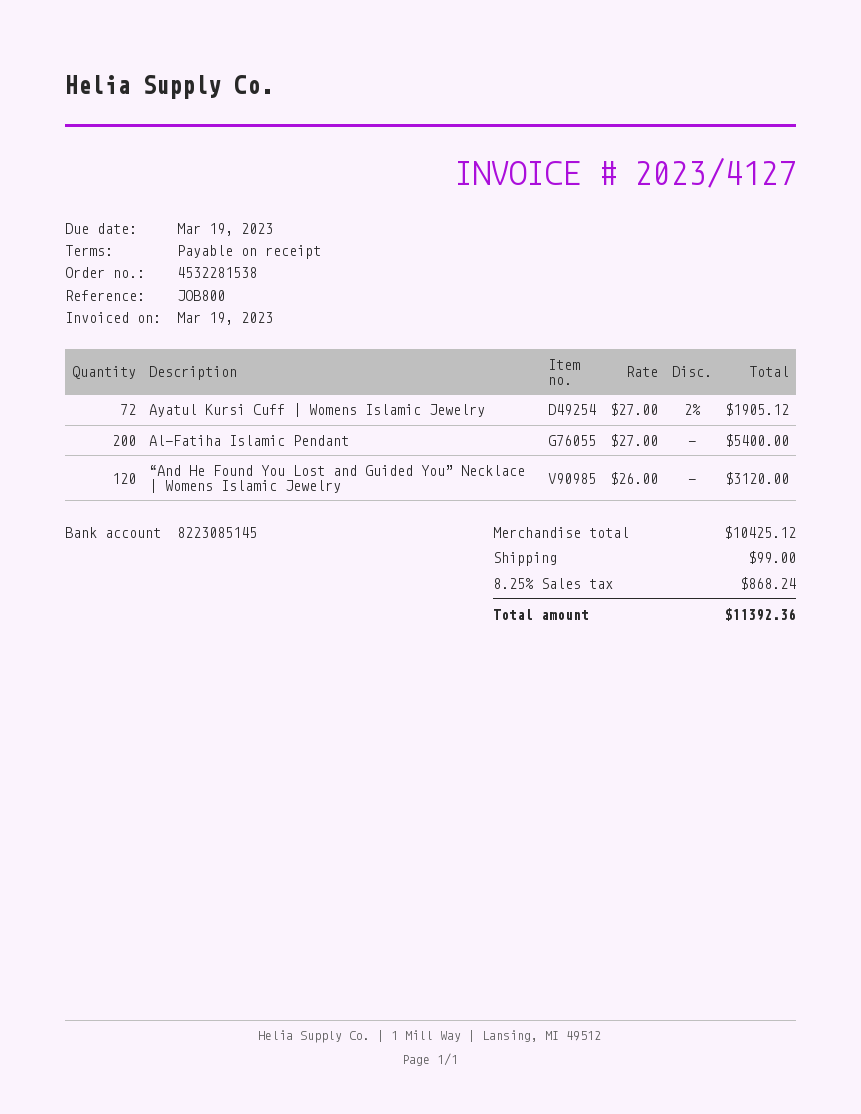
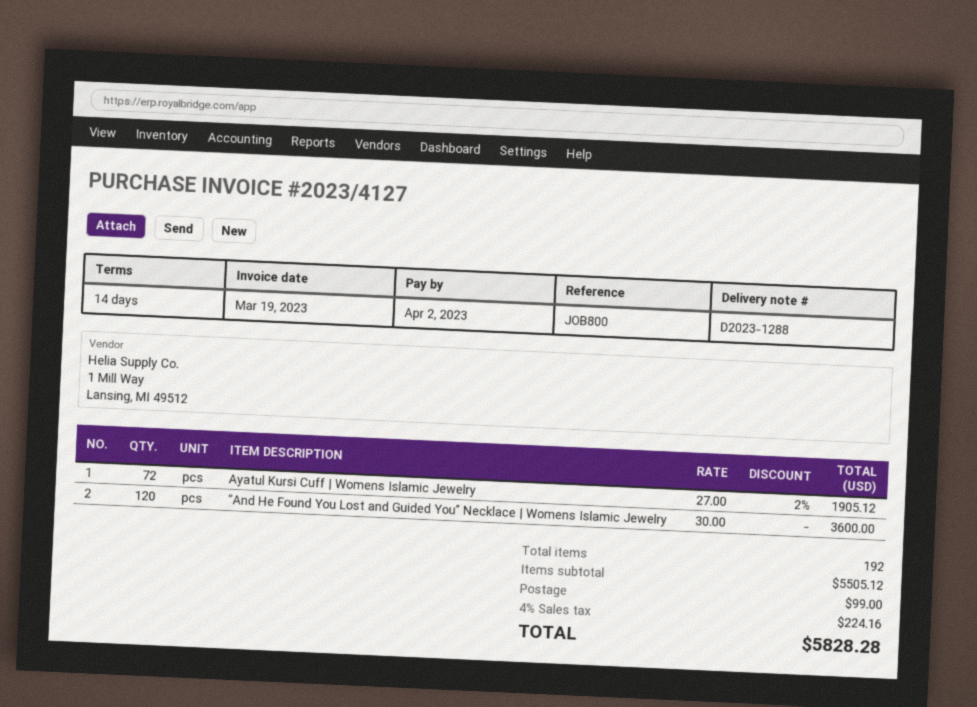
payment terms: on receipt -> 14 days
due date: 2023-03-19 -> 2023-04-02
Al-Fatiha Islamic Pendant: 200 x 27.00 = 5400.00 -> none
“And He Found You Lost and Guided You” Necklace | Womens Islamic Jewelry: 120 x 26.00 = 3120.00 -> 120 x 30.00 = 3600.00
subtotal: 10425.12 -> 5505.12
tax: 8.25% = 868.24 -> 4% = 224.16
total: 11392.36 -> 5828.28

